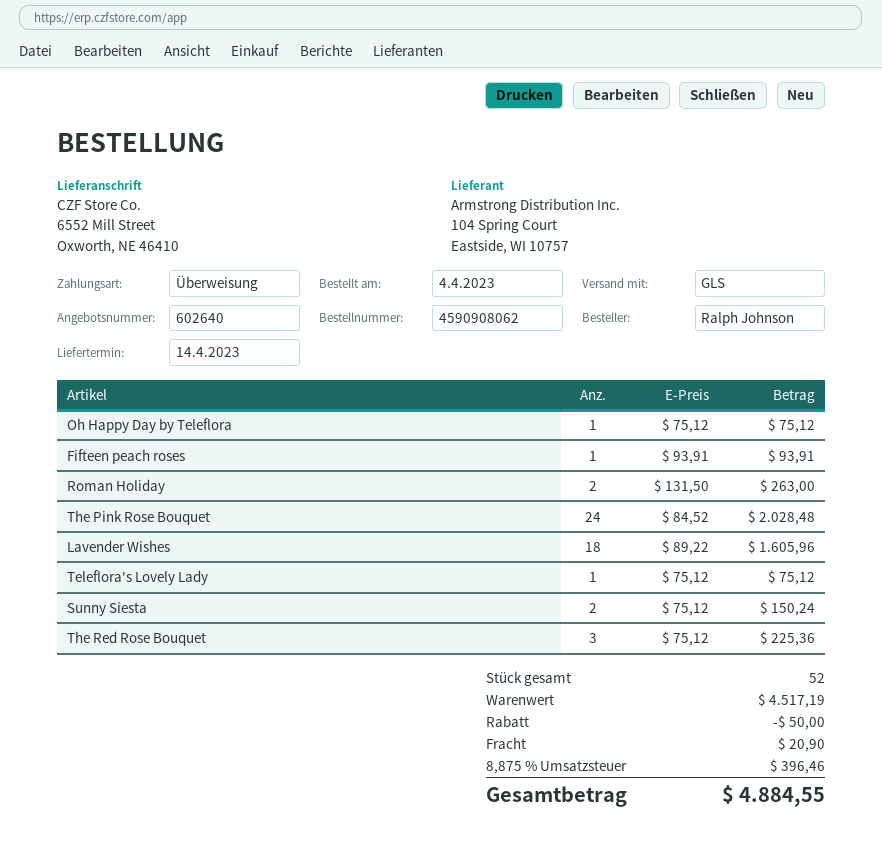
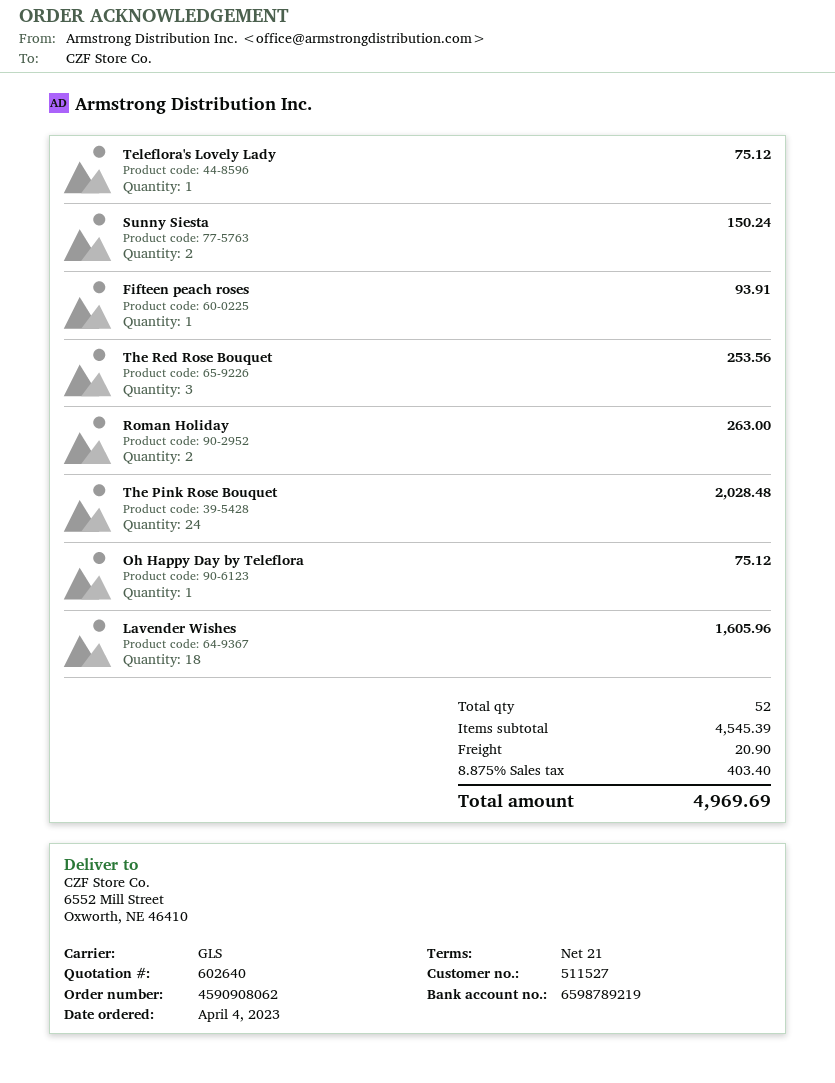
The Red Rose Bouquet: 3 for 225.36 -> 3 for 253.56
subtotal: 4517.19 -> 4545.39
discount: 50.00 -> none
tax: 8.875% = 396.46 -> 8.875% = 403.40
total: 4884.55 -> 4969.69

